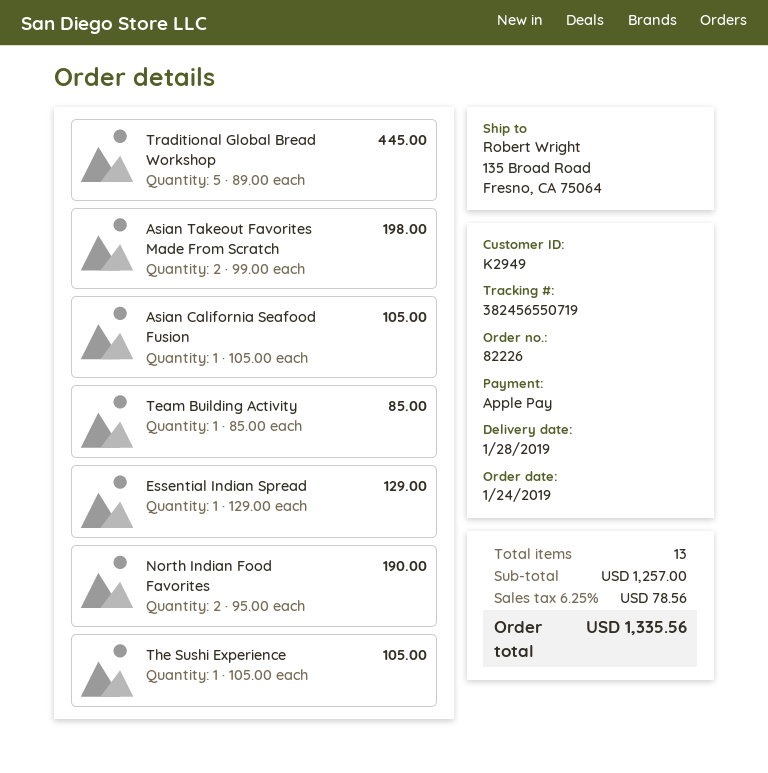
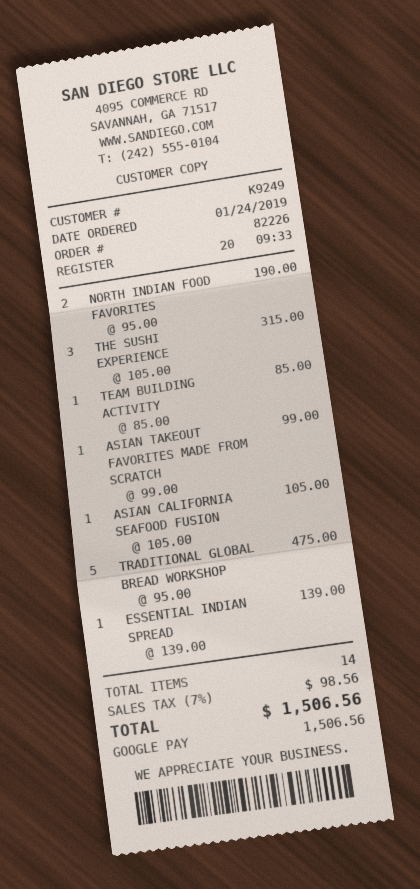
customer number: K2949 -> K9249
payment method: Apple Pay -> Google Pay
Traditional Global Bread Workshop: 5 x 89.00 = 445.00 -> 5 x 95.00 = 475.00
Asian Takeout Favorites Made From Scratch: 2 x 99.00 = 198.00 -> 1 x 99.00 = 99.00
Essential Indian Spread: 1 x 129.00 = 129.00 -> 1 x 139.00 = 139.00
The Sushi Experience: 1 x 105.00 = 105.00 -> 3 x 105.00 = 315.00
total quantity: 13 -> 14
tax: 6.25% = 78.56 -> 7% = 98.56
total: 1335.56 -> 1506.56

